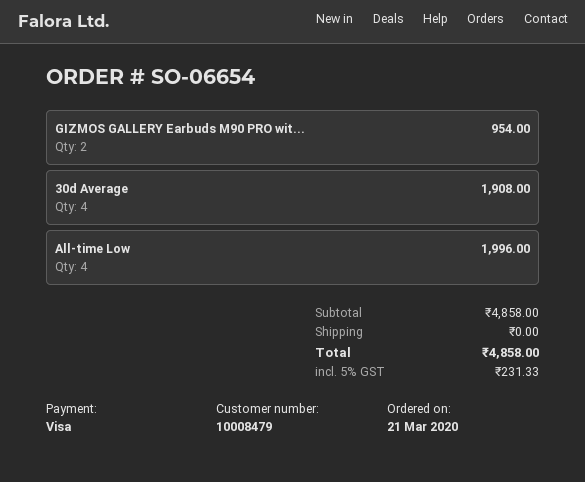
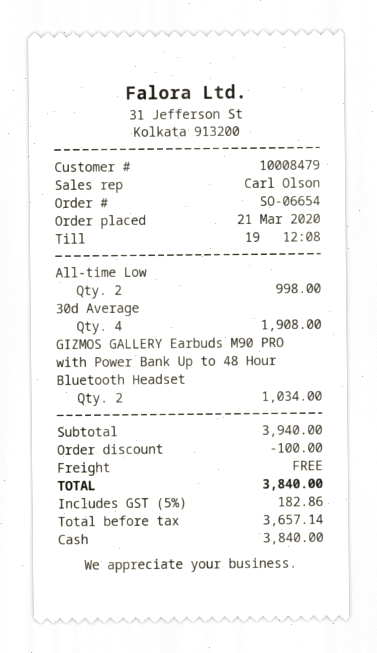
payment method: Visa -> cash
GIZMOS GALLERY Earbuds M90 PRO wit...: 2 for 954.00 -> 2 for 1034.00
All-time Low: 4 for 1996.00 -> 2 for 998.00
subtotal: 4858.00 -> 3940.00
discount: none -> 100.00
tax: 5% = 231.33 -> 5% = 182.86
total: 4858.00 -> 3840.00

